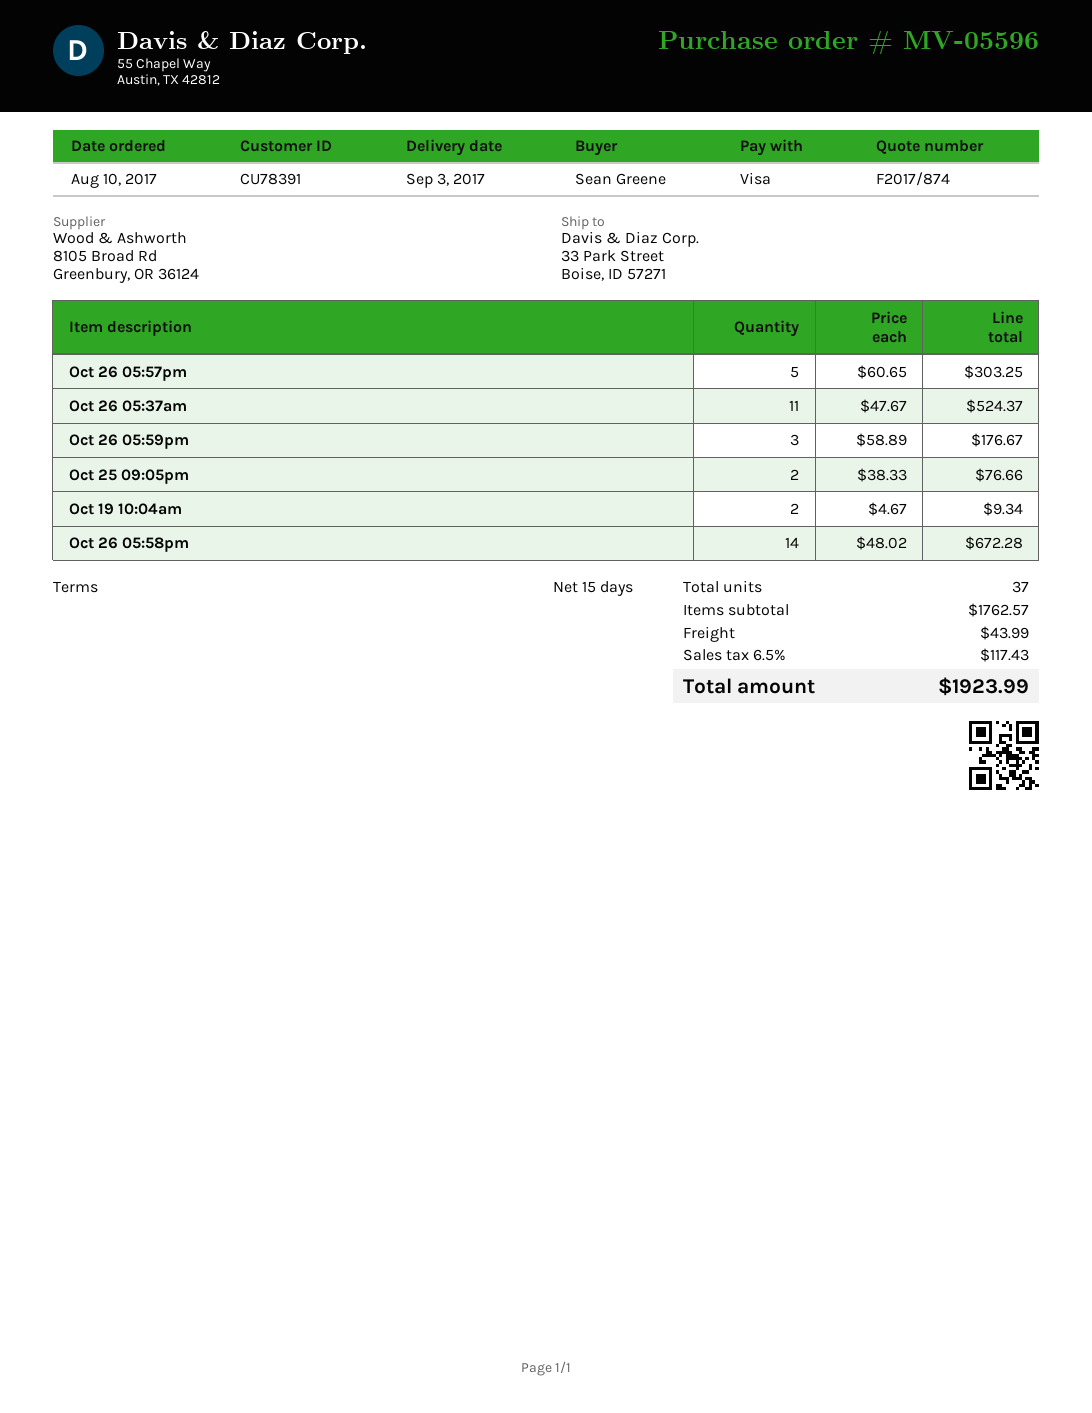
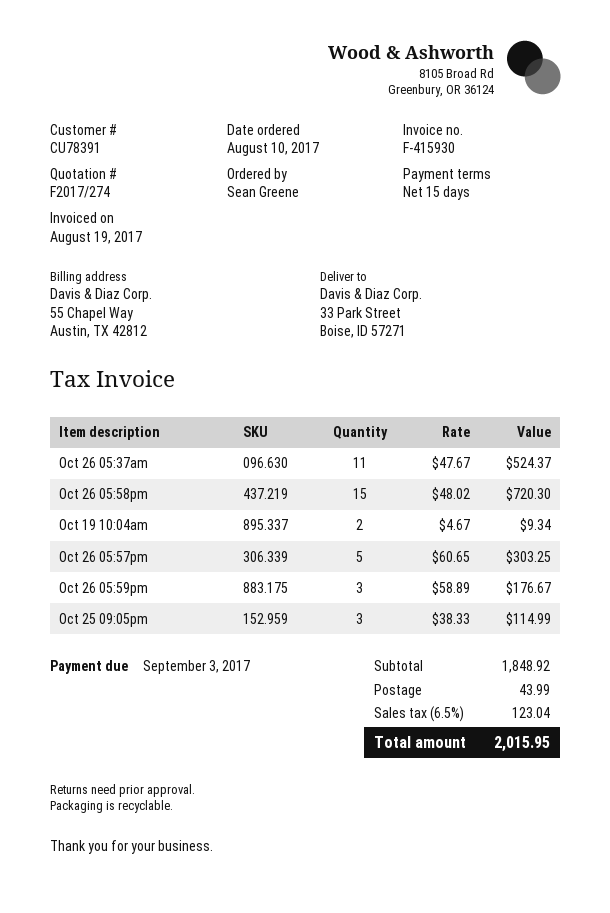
quote number: F2017/874 -> F2017/274
Oct 25 09:05pm: 2 x 38.33 = 76.66 -> 3 x 38.33 = 114.99
Oct 26 05:58pm: 14 x 48.02 = 672.28 -> 15 x 48.02 = 720.30
subtotal: 1762.57 -> 1848.92
tax: 6.5% = 117.43 -> 6.5% = 123.04
total: 1923.99 -> 2015.95

